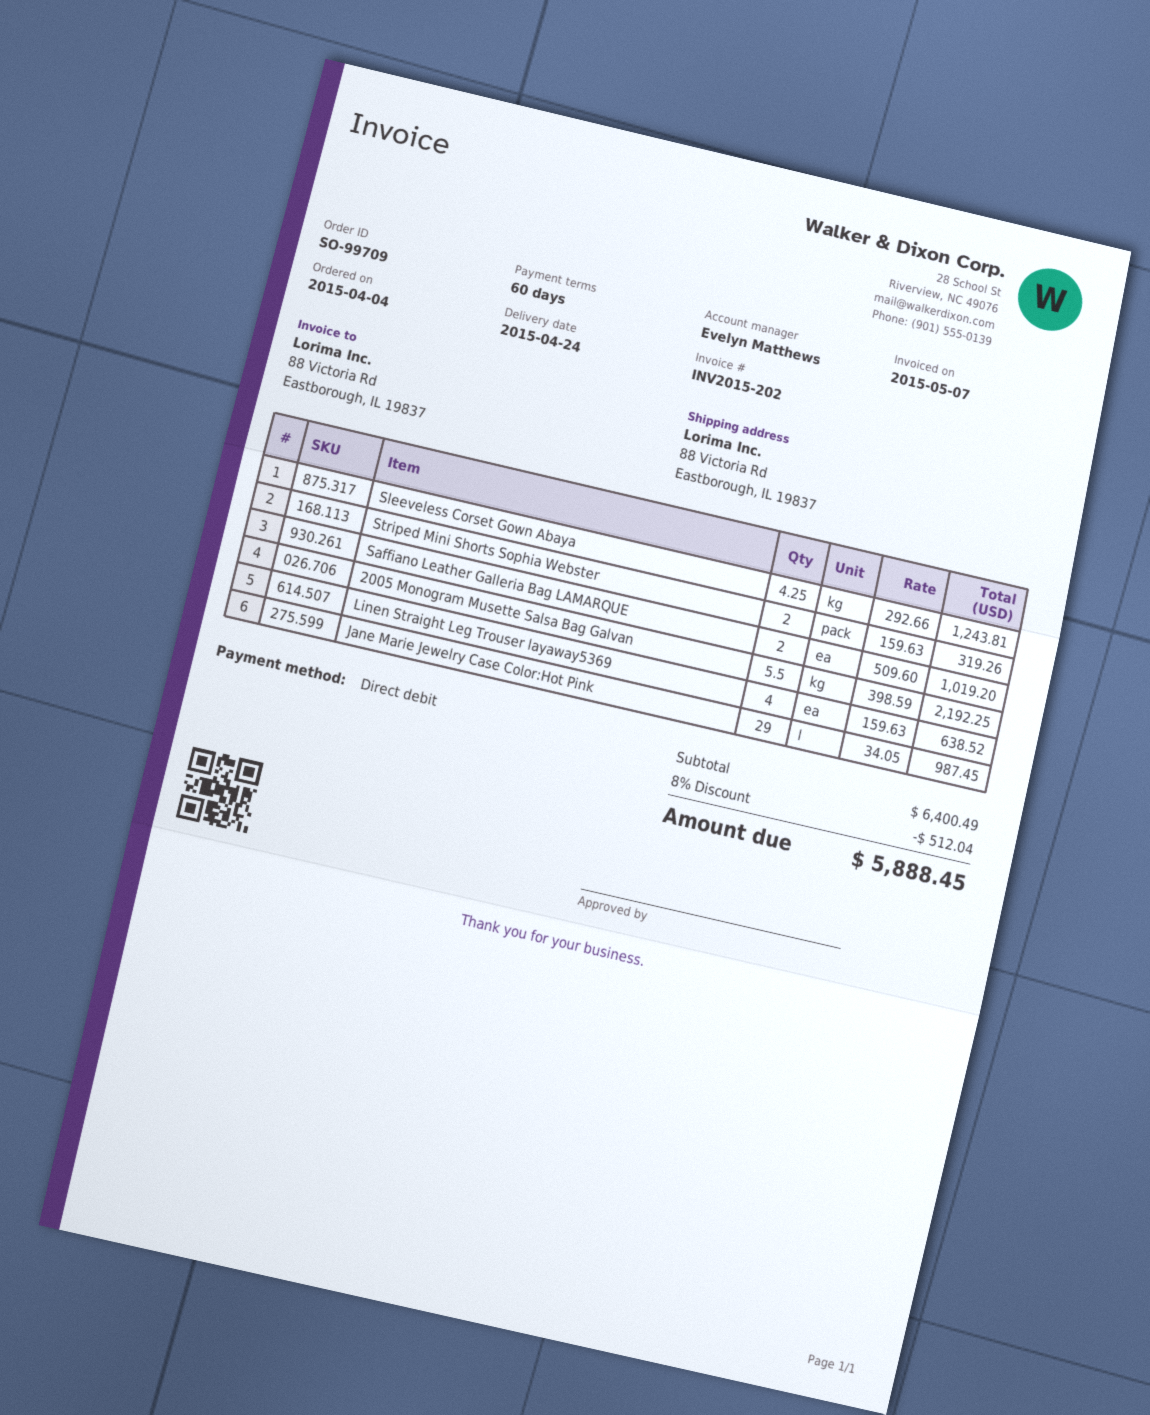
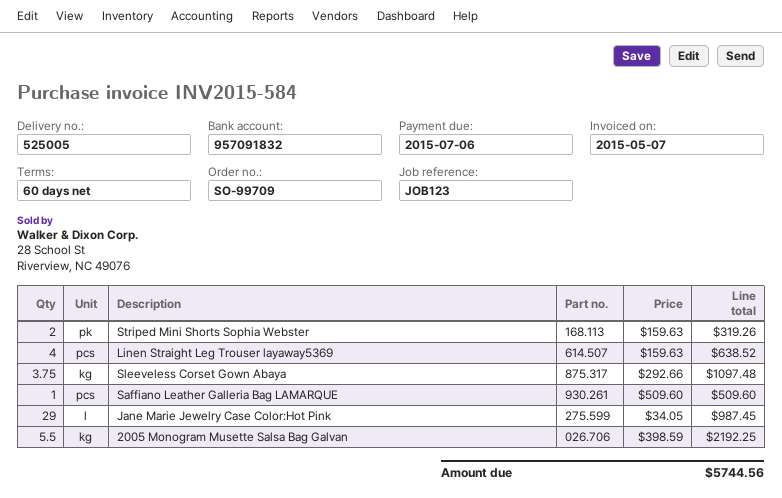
invoice number: INV2015-202 -> INV2015-584
Sleeveless Corset Gown Abaya: 4.25 x 292.66 = 1243.81 -> 3.75 x 292.66 = 1097.48
Saffiano Leather Galleria Bag LAMARQUE: 2 x 509.60 = 1019.20 -> 1 x 509.60 = 509.60
discount: 8% = 512.04 -> none
total: 5888.45 -> 5744.56

